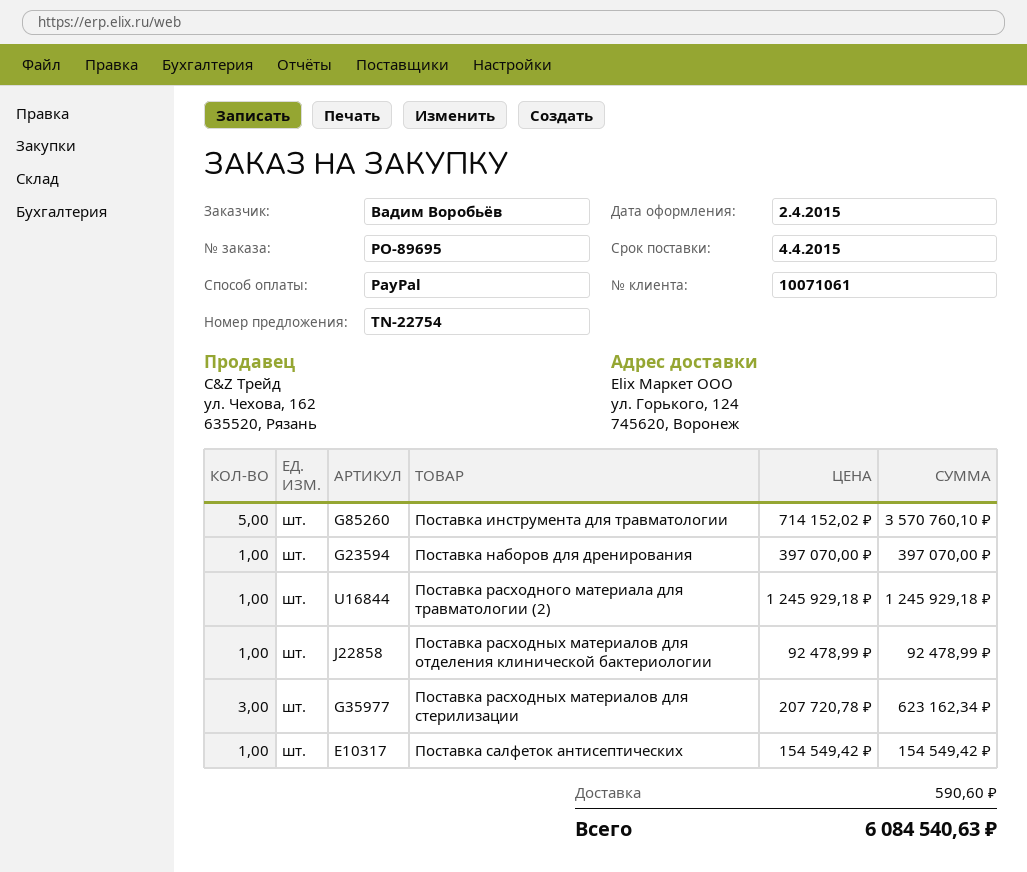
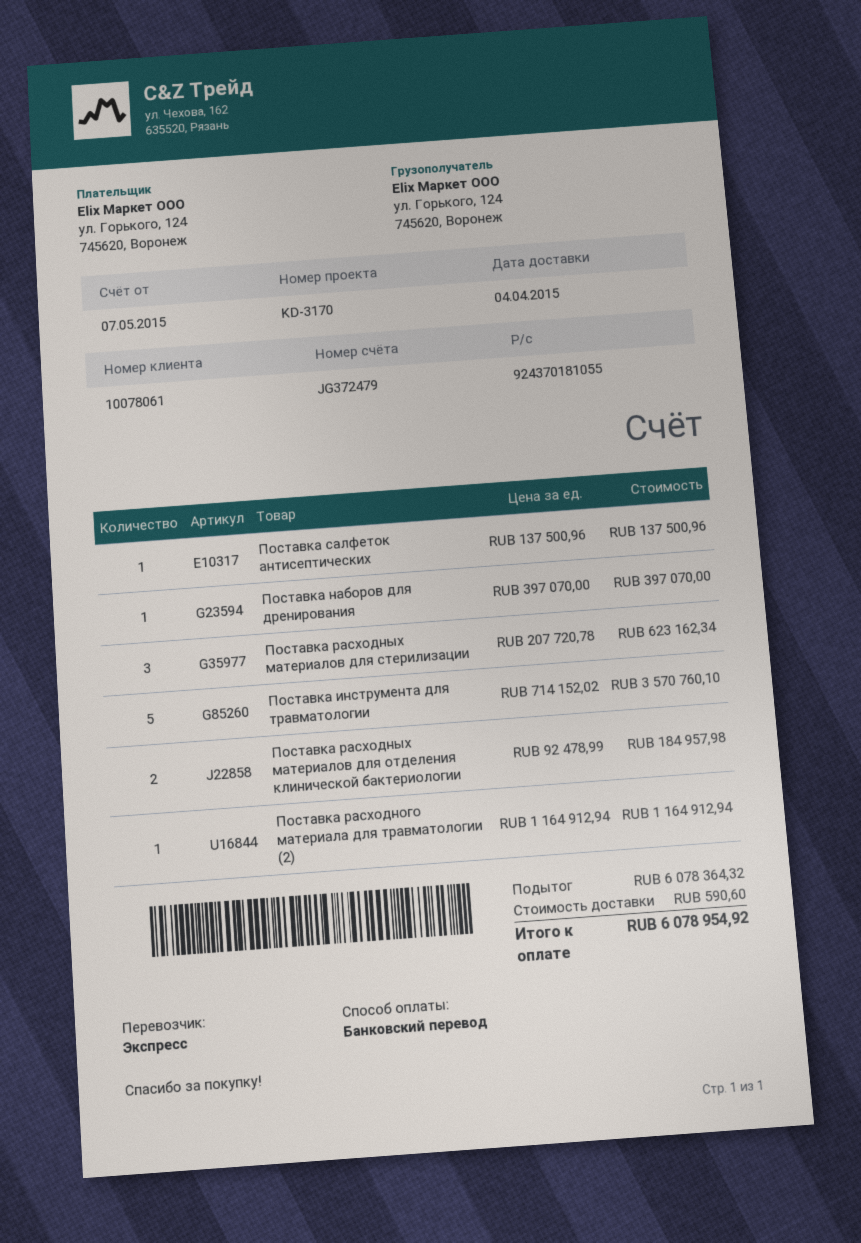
customer number: 10071061 -> 10078061
payment method: PayPal -> bank transfer
Поставка расходного материала для травматологии (2): 1 x 1245929.18 = 1245929.18 -> 1 x 1164912.94 = 1164912.94
Поставка расходных материалов для отделения клинической бактериологии: 1 x 92478.99 = 92478.99 -> 2 x 92478.99 = 184957.98
Поставка салфеток антисептических: 1 x 154549.42 = 154549.42 -> 1 x 137500.96 = 137500.96
total: 6084540.63 -> 6078954.92

